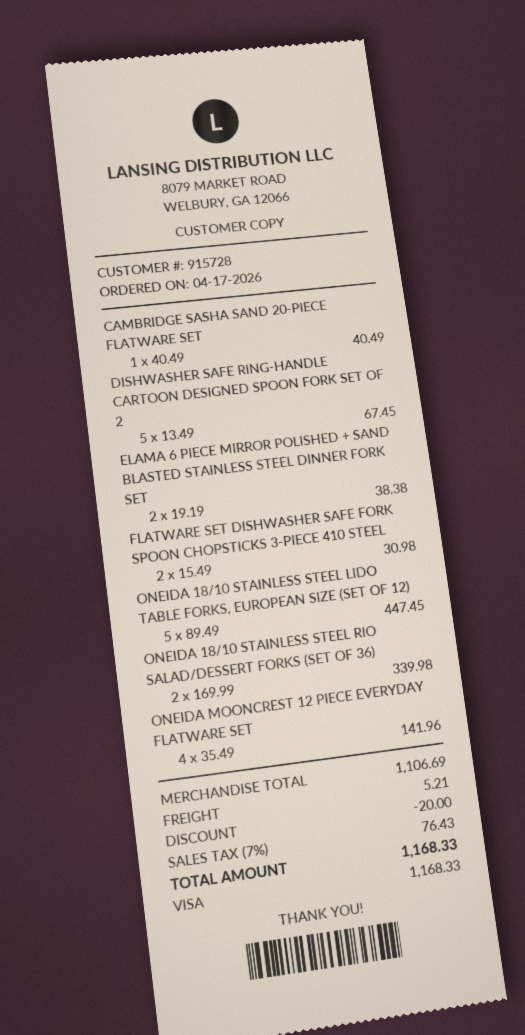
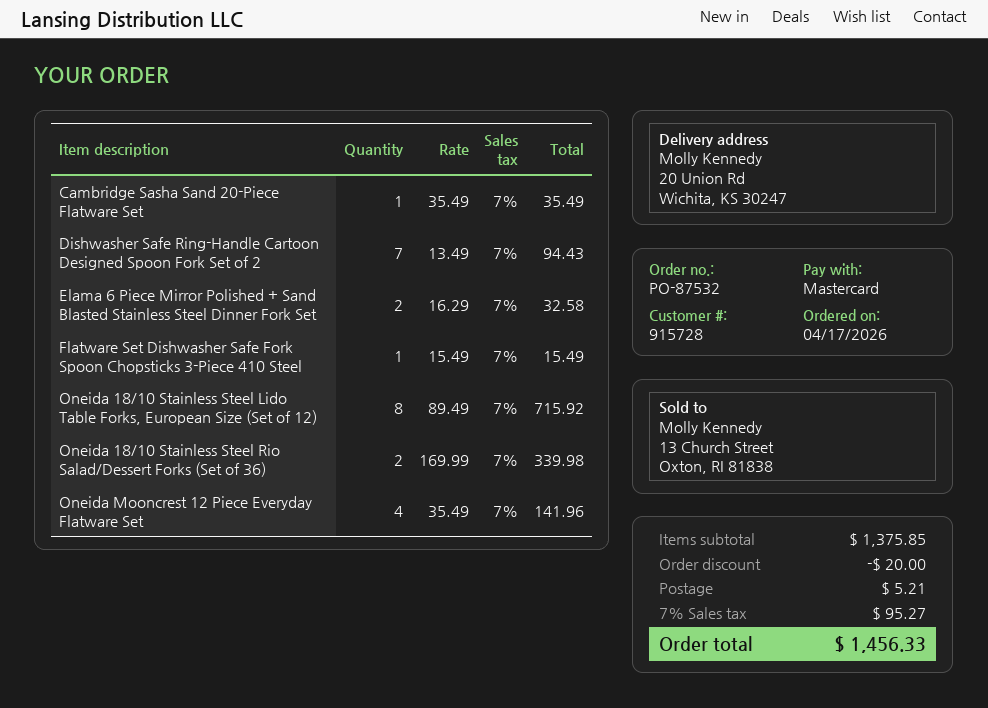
payment method: Visa -> Mastercard
CAMBRIDGE SASHA SAND 20-PIECE FLATWARE SET: 1 x 40.49 = 40.49 -> 1 x 35.49 = 35.49
DISHWASHER SAFE RING-HANDLE CARTOON DESIGNED SPOON FORK SET OF 2: 5 x 13.49 = 67.45 -> 7 x 13.49 = 94.43
ELAMA 6 PIECE MIRROR POLISHED + SAND BLASTED STAINLESS STEEL DINNER FORK SET: 2 x 19.19 = 38.38 -> 2 x 16.29 = 32.58
FLATWARE SET DISHWASHER SAFE FORK SPOON CHOPSTICKS 3-PIECE 410 STEEL: 2 x 15.49 = 30.98 -> 1 x 15.49 = 15.49
ONEIDA 18/10 STAINLESS STEEL LIDO TABLE FORKS, EUROPEAN SIZE (SET OF 12): 5 x 89.49 = 447.45 -> 8 x 89.49 = 715.92
subtotal: 1106.69 -> 1375.85
tax: 7% = 76.43 -> 7% = 95.27
total: 1168.33 -> 1456.33

